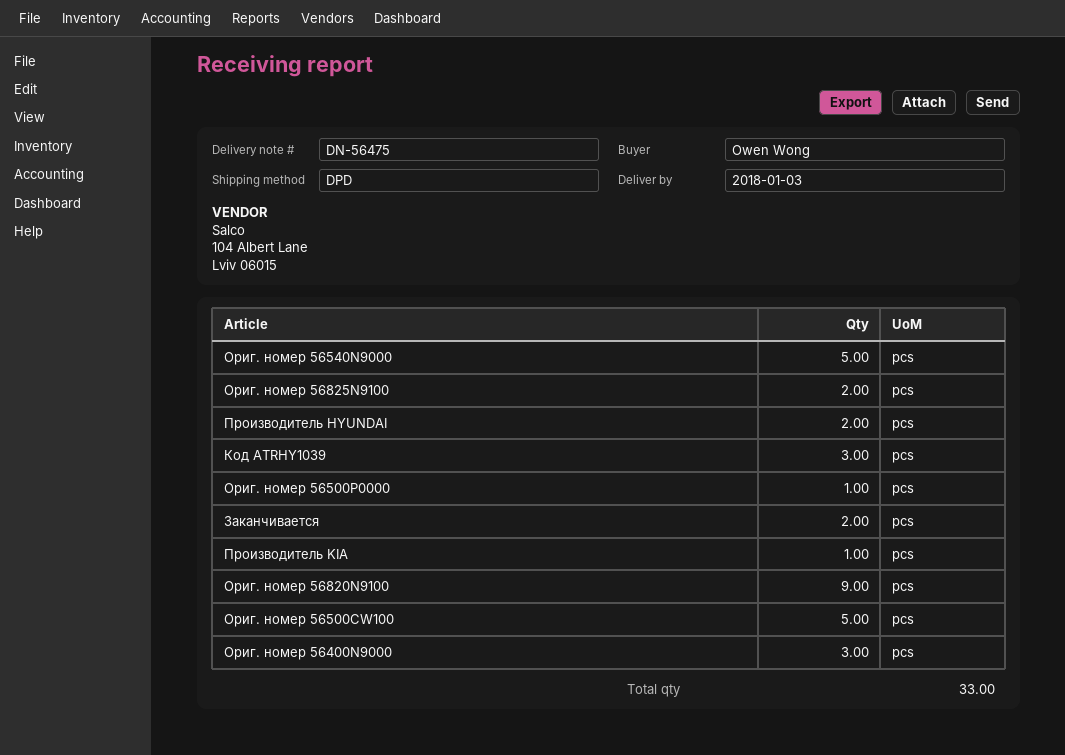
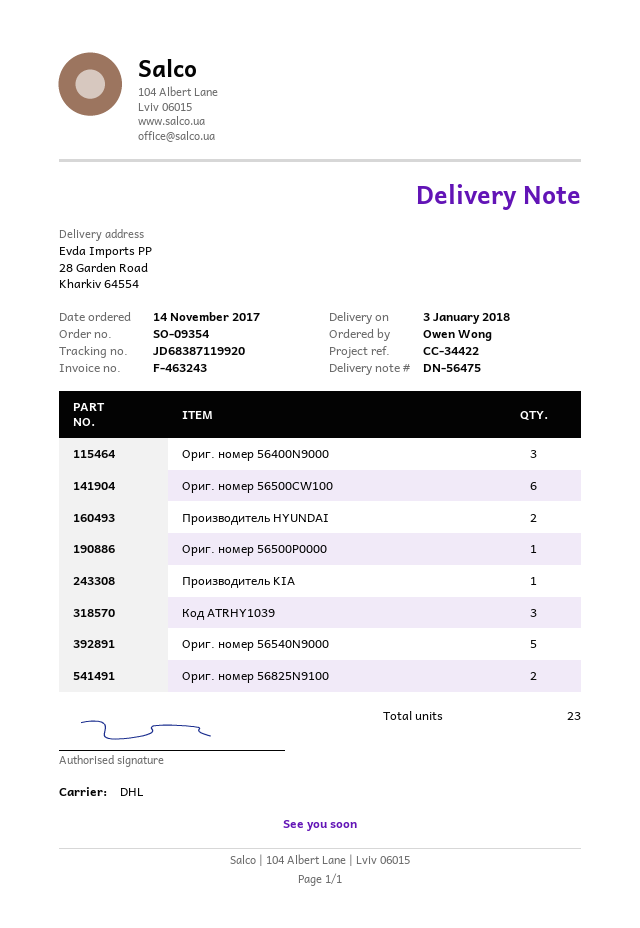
shipping method: DPD -> DHL
Заканчивается: 2 -> none
Ориг. номер 56820N9100: 9 -> none
Ориг. номер 56500CW100: 5 -> 6
total quantity: 33 -> 23

